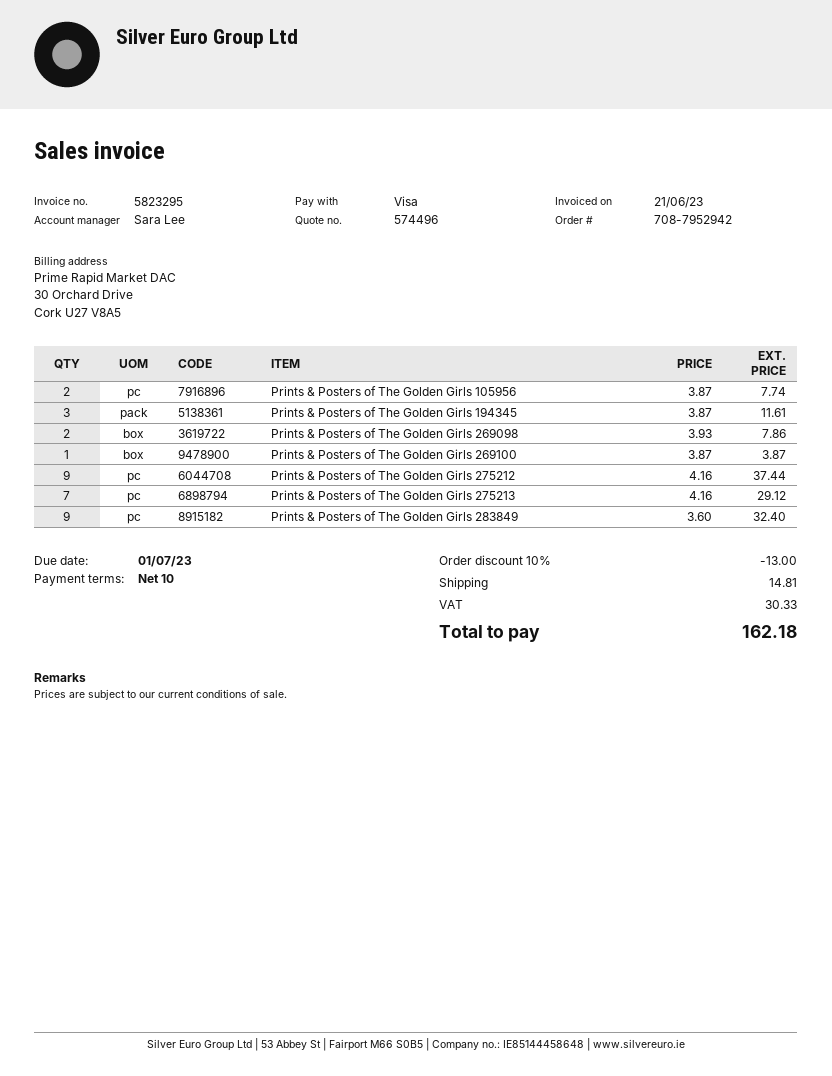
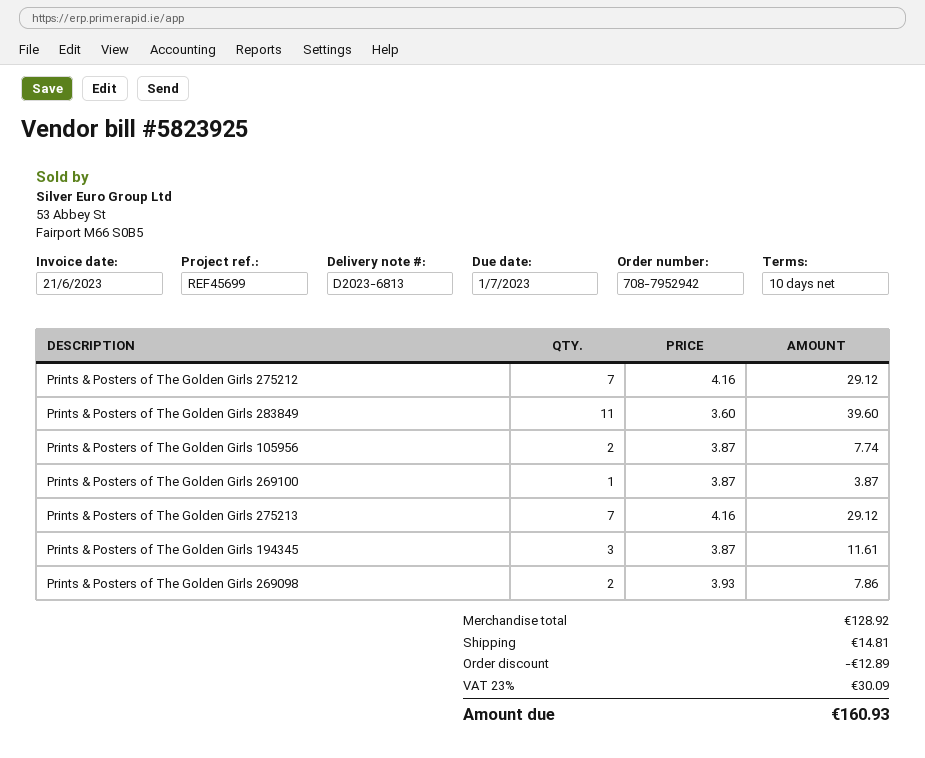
invoice number: 5823295 -> 5823925
Prints & Posters of The Golden Girls 275212: 9 x 4.16 = 37.44 -> 7 x 4.16 = 29.12
Prints & Posters of The Golden Girls 283849: 9 x 3.60 = 32.40 -> 11 x 3.60 = 39.60
discount: 13.00 -> 12.89
tax: 30.33 -> 30.09
total: 162.18 -> 160.93

